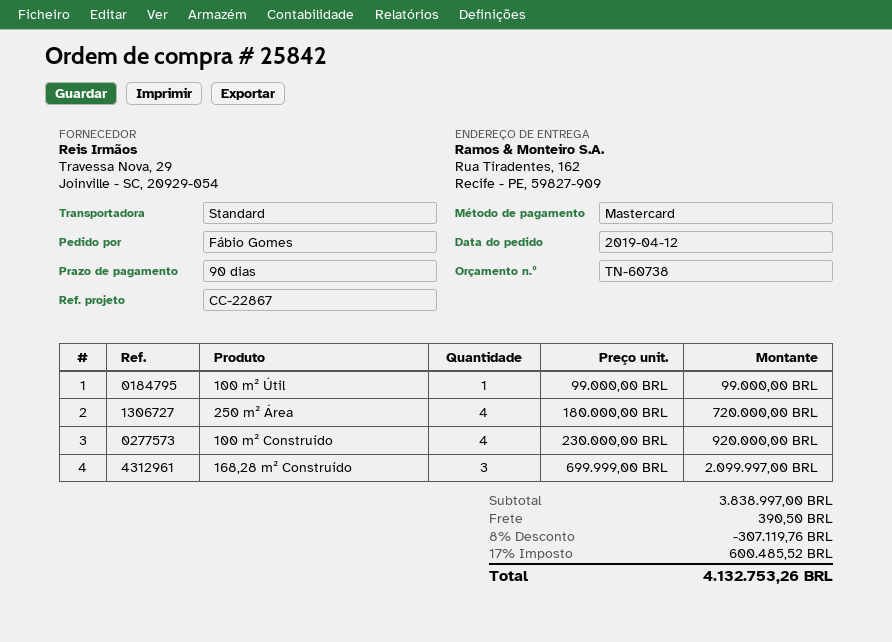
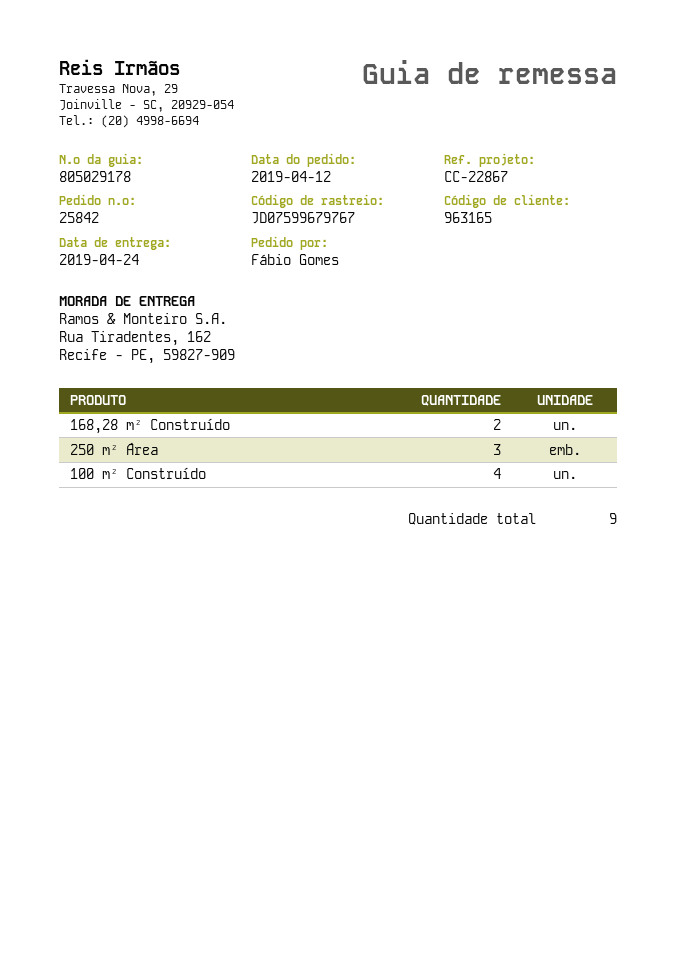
100 m² Útil: 1 -> none
250 m² Área: 4 -> 3
168,28 m² Construído: 3 -> 2

